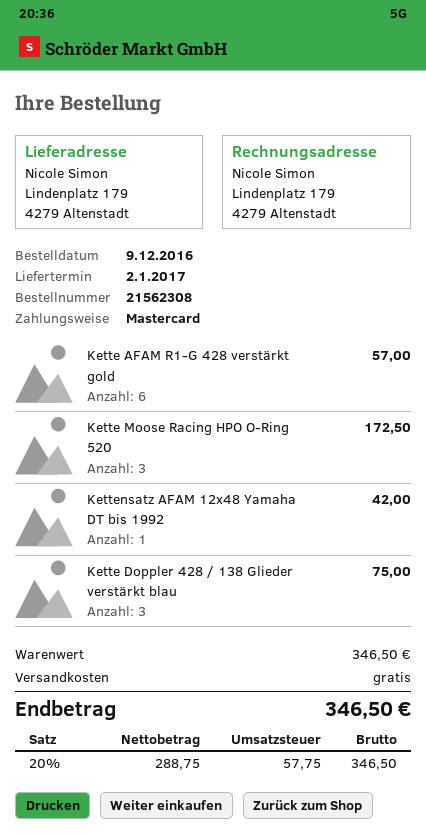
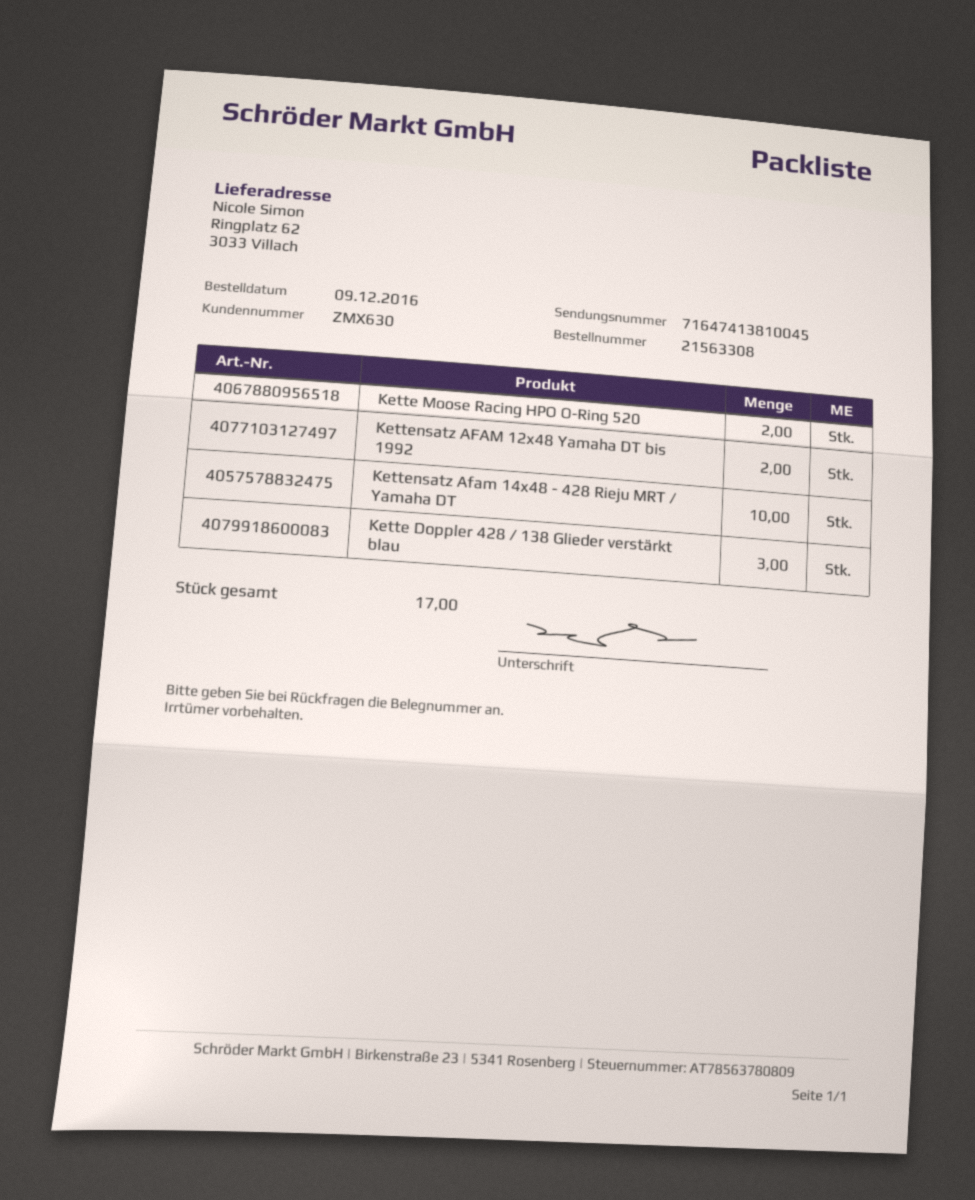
order number: 21562308 -> 21563308
ship to: Lindenplatz 179, 4279 Altenstadt -> Ringplatz 62, 3033 Villach
Kette AFAM R1-G 428 verstärkt gold: 6 -> none
Kette Moose Racing HPO O-Ring 520: 3 -> 2
Kettensatz AFAM 12x48 Yamaha DT bis 1992: 1 -> 2
Kettensatz Afam 14x48 - 428 Rieju MRT / Yamaha DT: none -> 10

